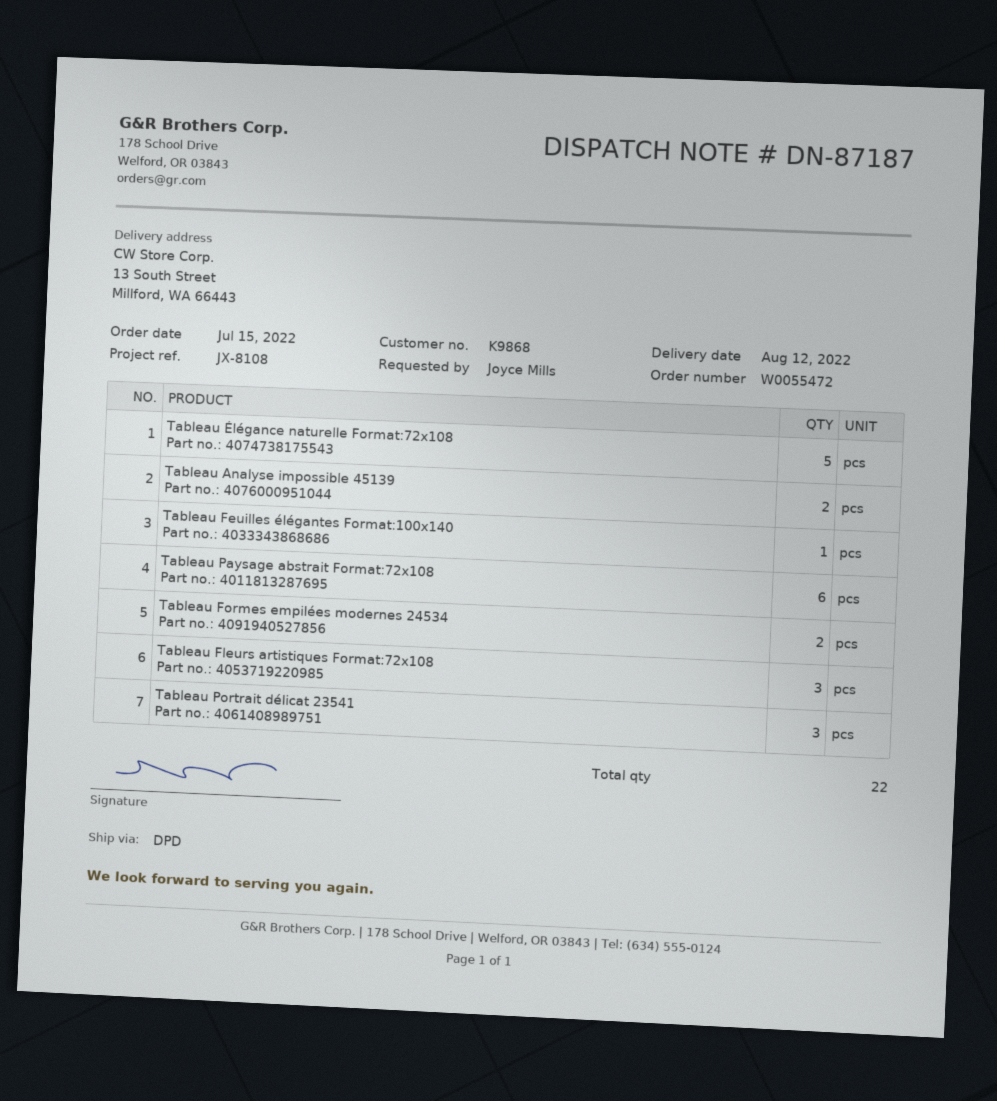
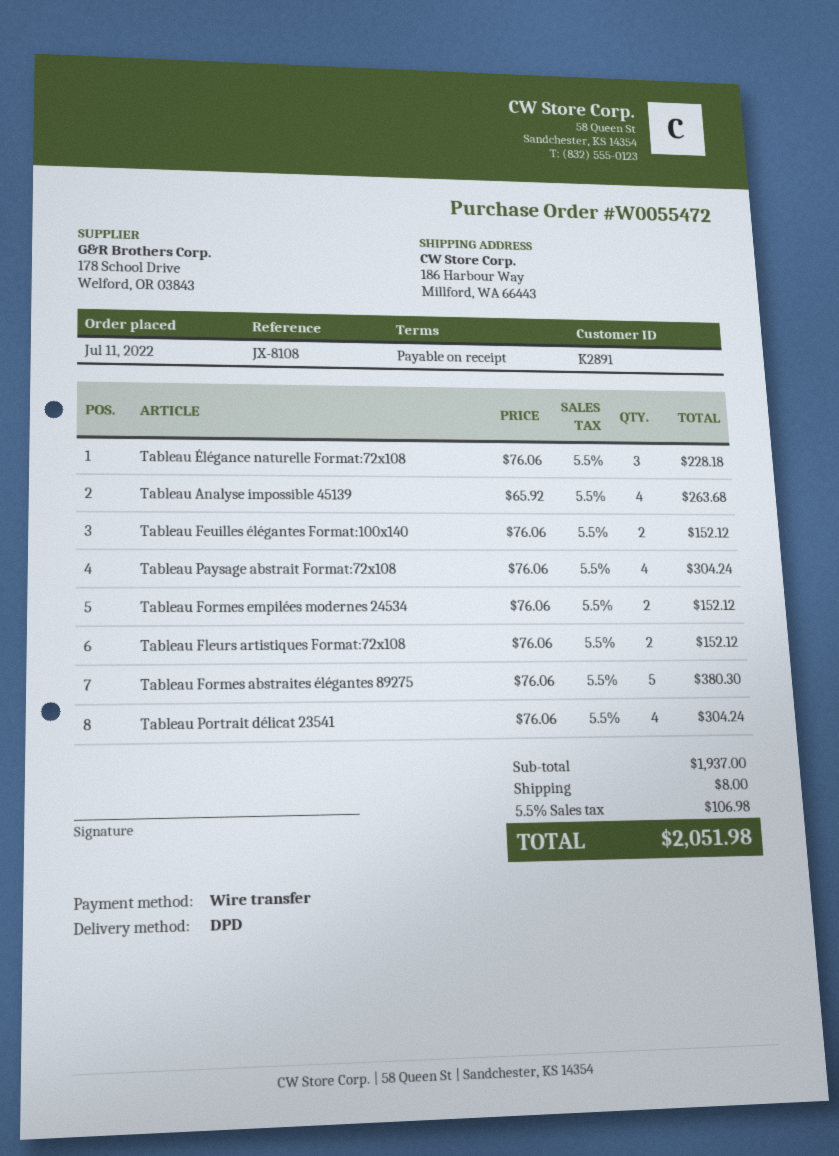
order date: 2022-07-15 -> 2022-07-11
customer number: K9868 -> K2891
ship to: 13 South Street, Millford, WA 66443 -> 186 Harbour Way, Millford, WA 66443
Tableau Élégance naturelle Format:72x108: 5 -> 3
Tableau Analyse impossible 45139: 2 -> 4
Tableau Feuilles élégantes Format:100x140: 1 -> 2
Tableau Paysage abstrait Format:72x108: 6 -> 4
Tableau Fleurs artistiques Format:72x108: 3 -> 2
Tableau Portrait délicat 23541: 3 -> 4
Tableau Formes abstraites élégantes 89275: none -> 5

